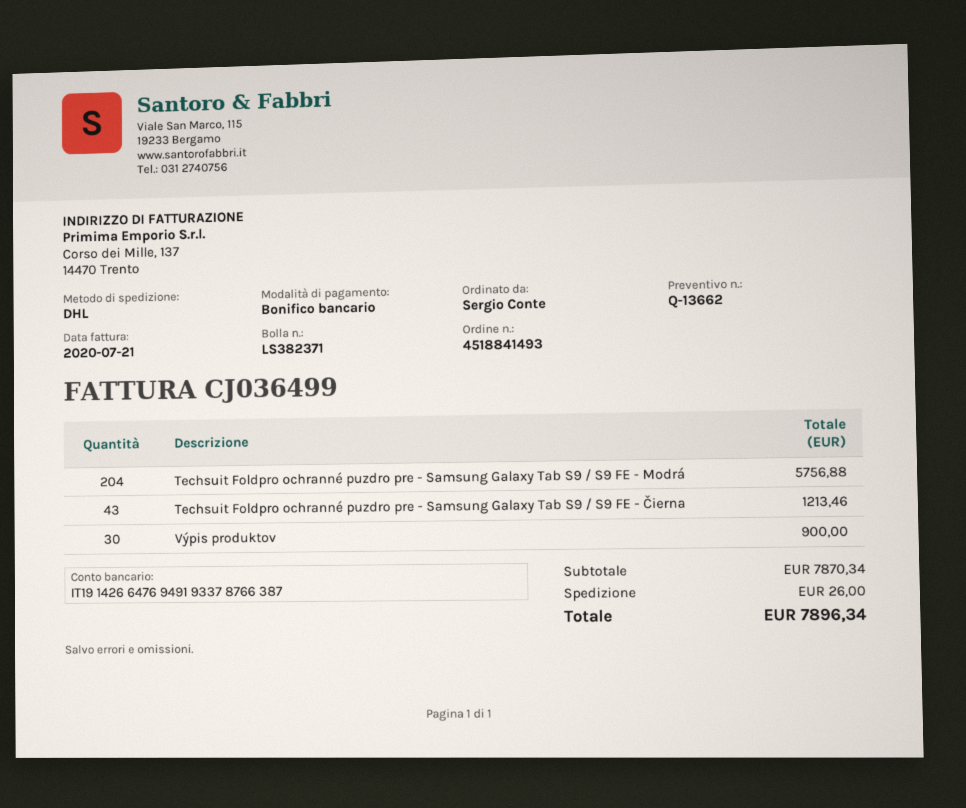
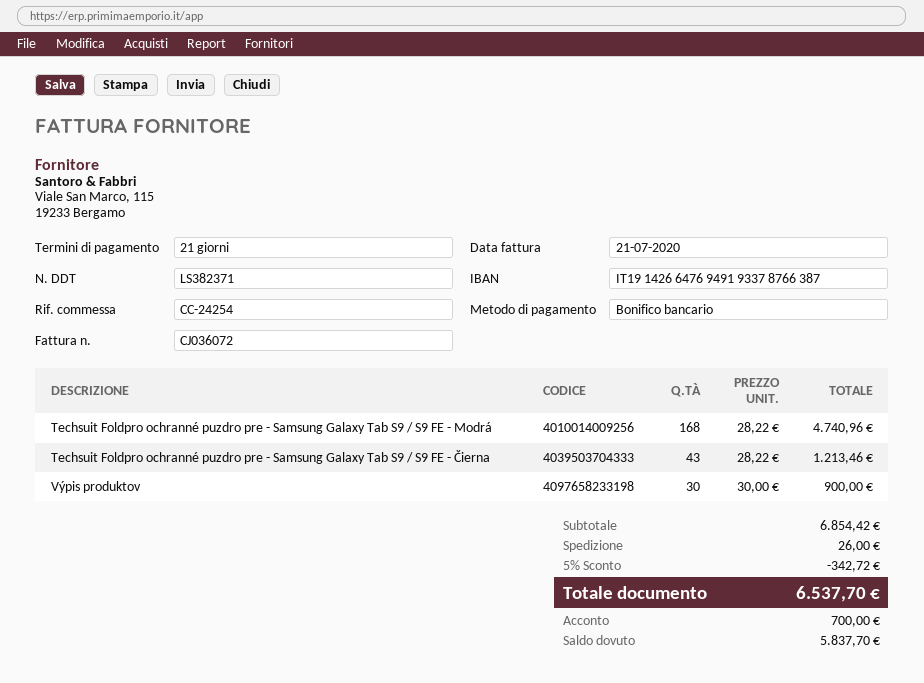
invoice number: CJ036499 -> CJ036072
Techsuit Foldpro ochranné puzdro pre - Samsung Galaxy Tab S9 / S9 FE - Modrá: 204 for 5756.88 -> 168 for 4740.96
subtotal: 7870.34 -> 6854.42
discount: none -> 5% = 342.72
total: 7896.34 -> 6537.70

